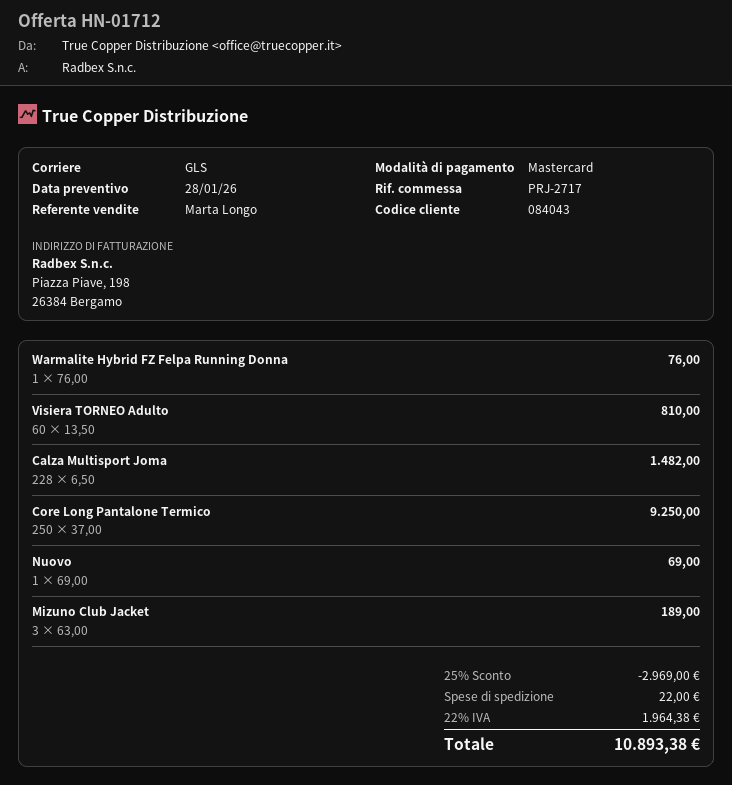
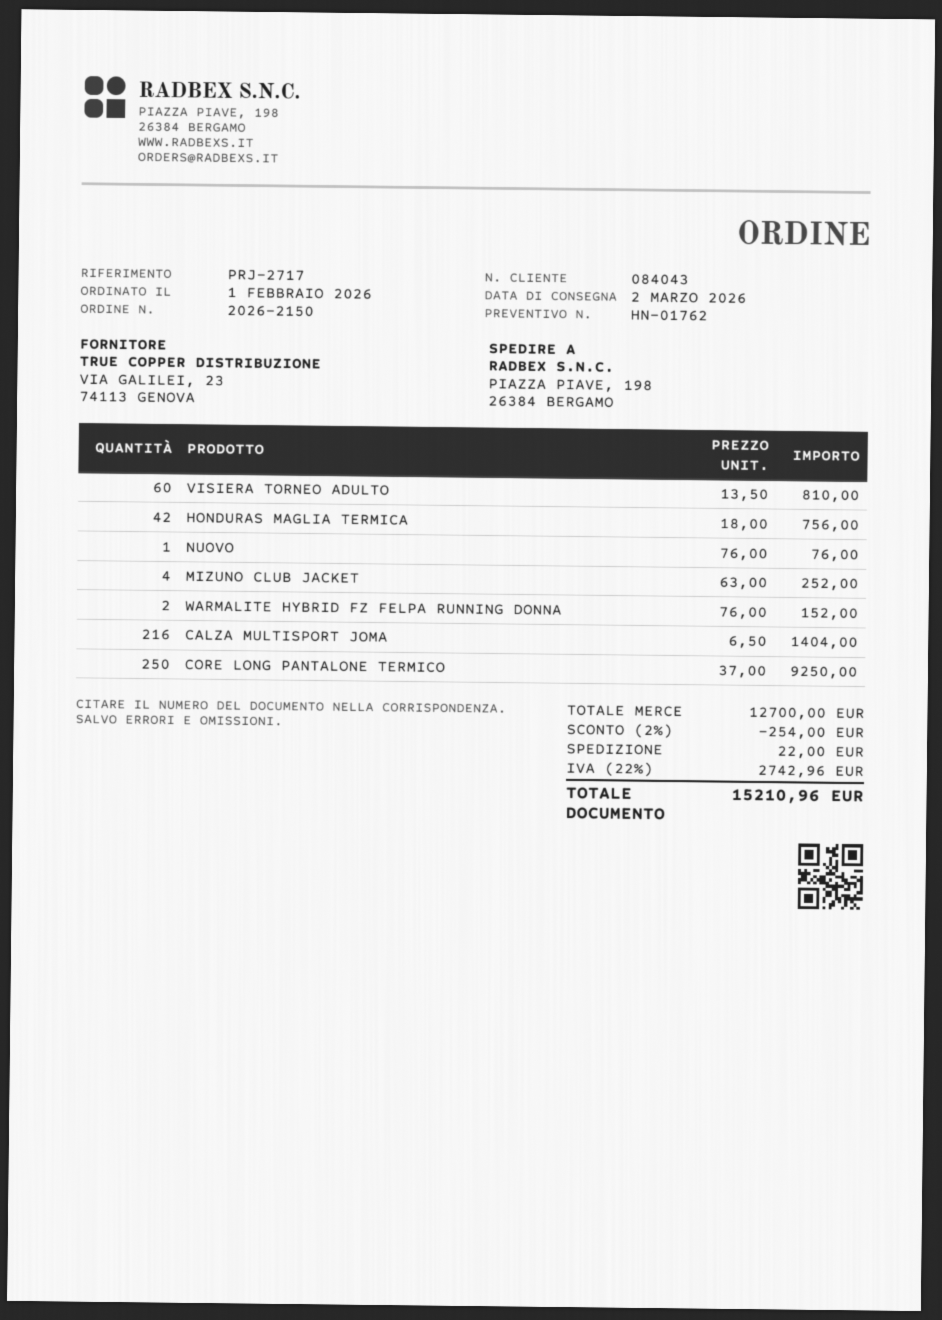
quote number: HN-01712 -> HN-01762
Warmalite Hybrid FZ Felpa Running Donna: 1 x 76.00 = 76.00 -> 2 x 76.00 = 152.00
Calza Multisport Joma: 228 x 6.50 = 1482.00 -> 216 x 6.50 = 1404.00
Nuovo: 1 x 69.00 = 69.00 -> 1 x 76.00 = 76.00
Mizuno Club Jacket: 3 x 63.00 = 189.00 -> 4 x 63.00 = 252.00
HONDURAS MAGLIA TERMICA: none -> 42 x 18.00 = 756.00
discount: 25% = 2969.00 -> 2% = 254.00
tax: 22% = 1964.38 -> 22% = 2742.96
total: 10893.38 -> 15210.96

